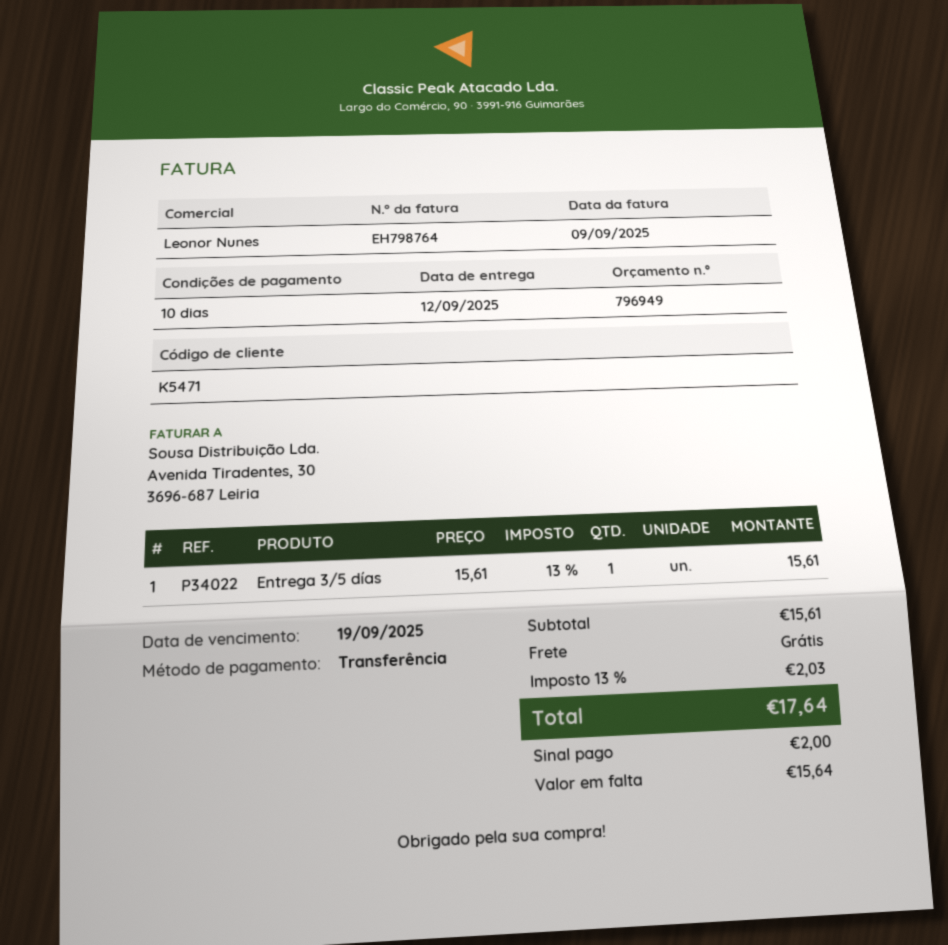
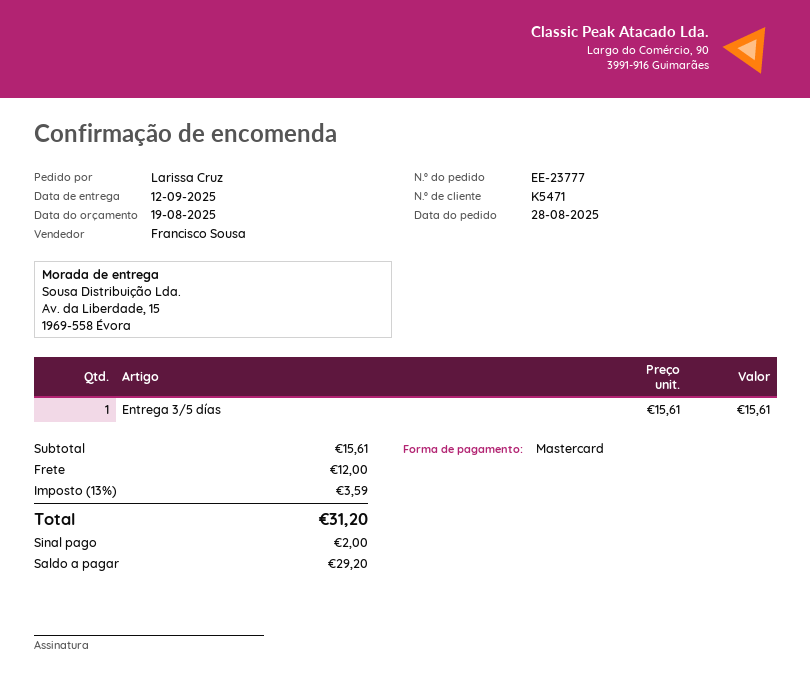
sales rep: Leonor Nunes -> Francisco Sousa
payment method: bank transfer -> Mastercard
shipping: 0.00 -> 12.00
tax: 13% = 2.03 -> 13% = 3.59
total: 17.64 -> 31.20
balance: 15.64 -> 29.20

